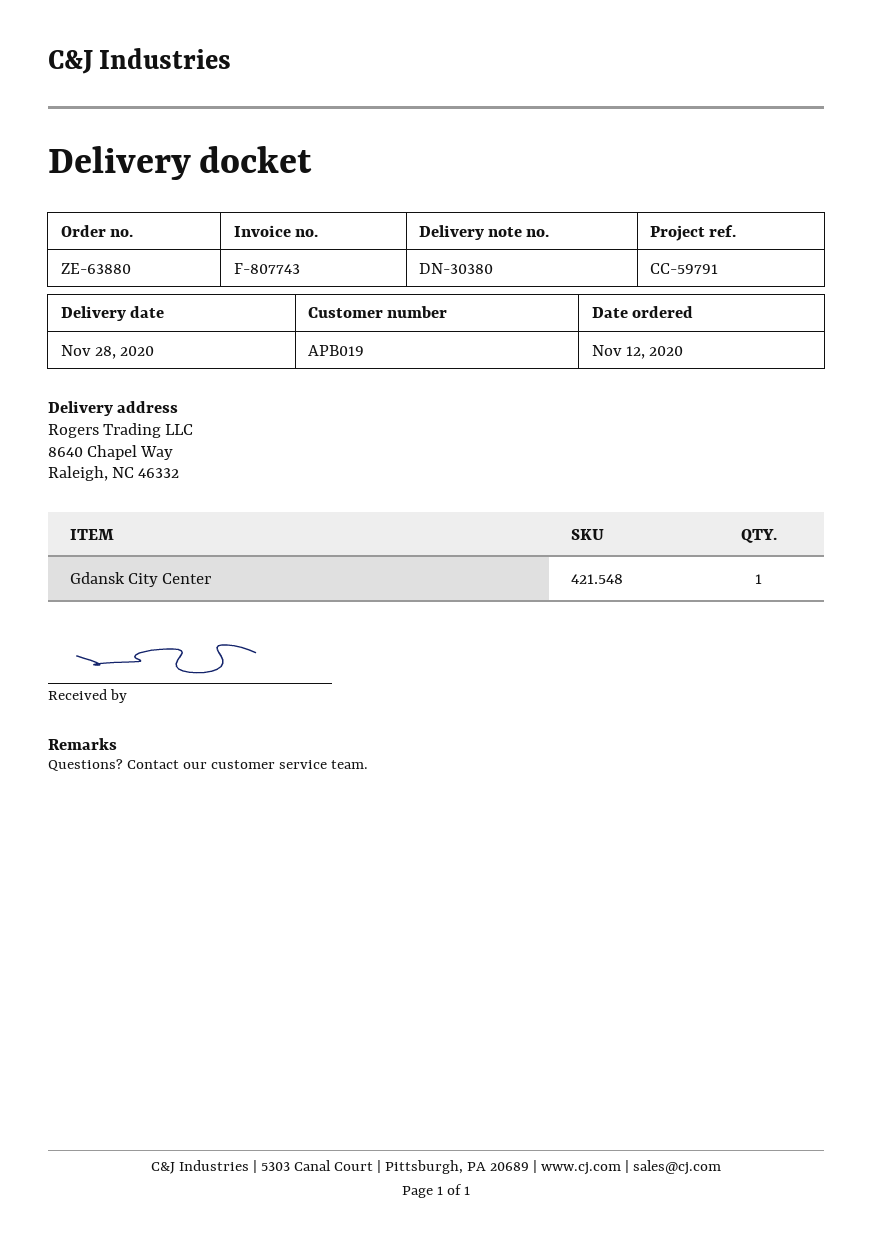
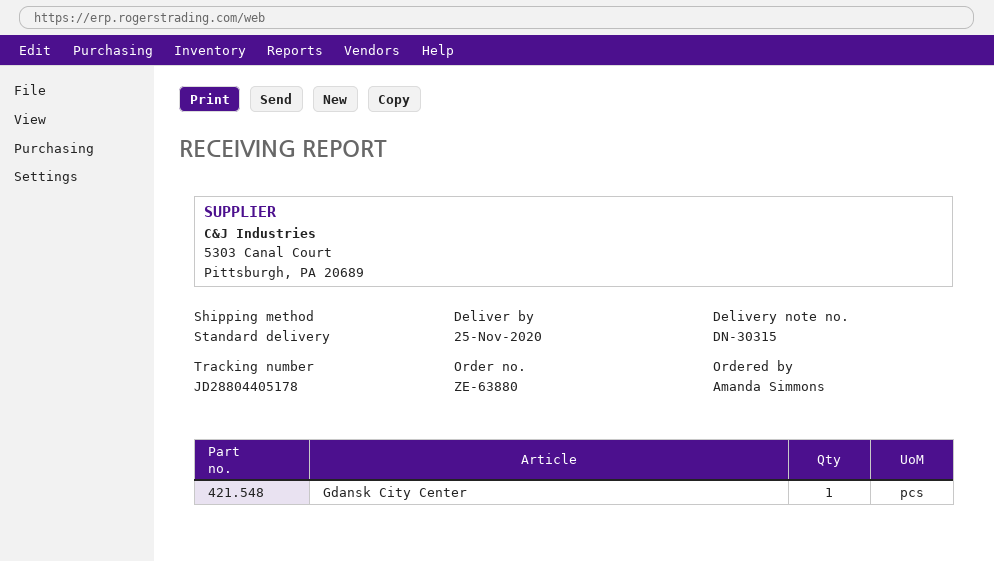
delivery note number: DN-30380 -> DN-30315
delivery date: 2020-11-28 -> 2020-11-25

